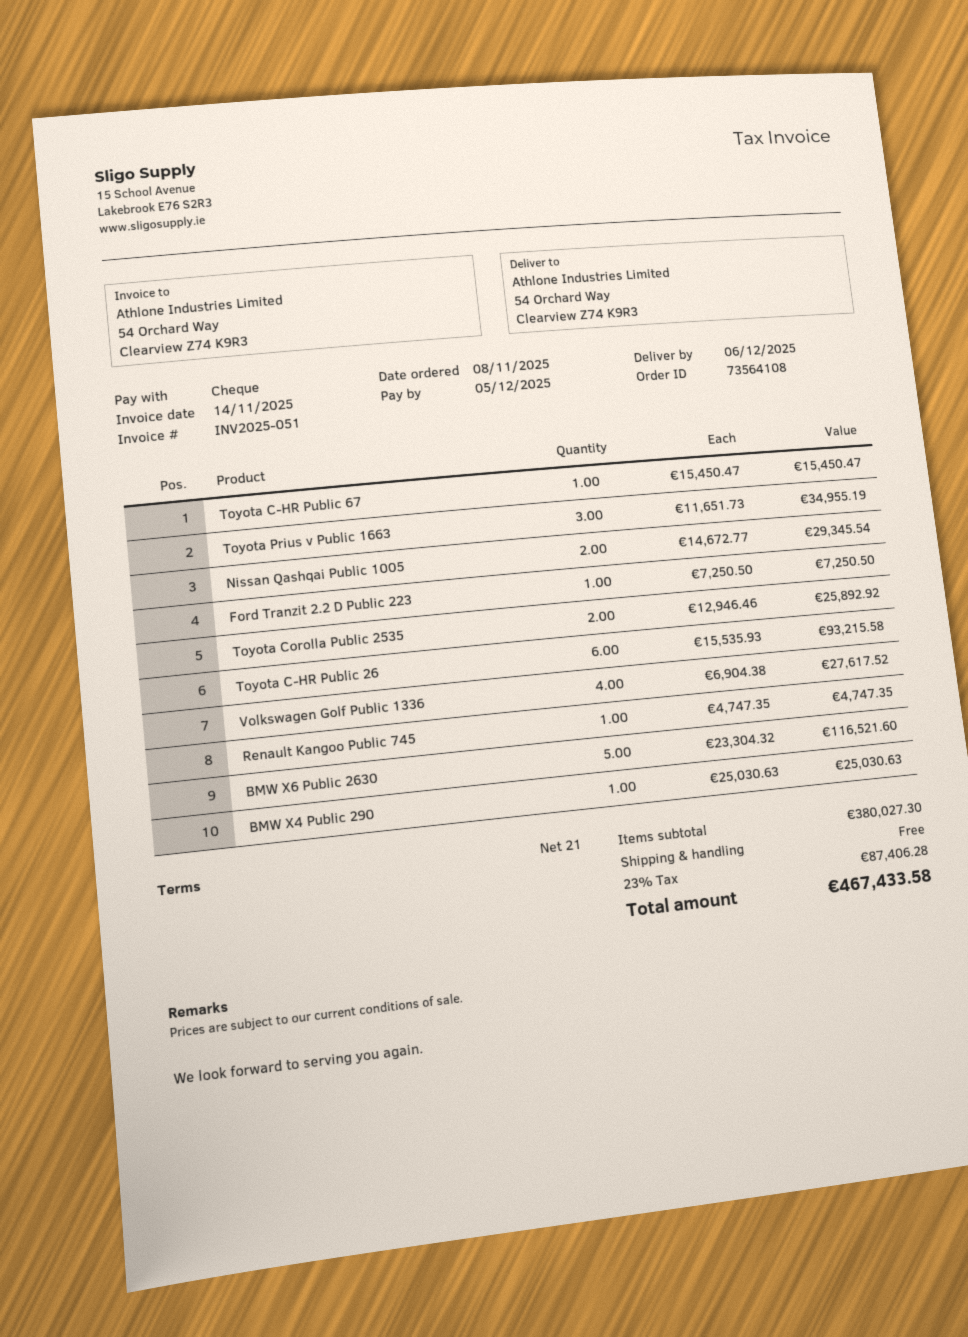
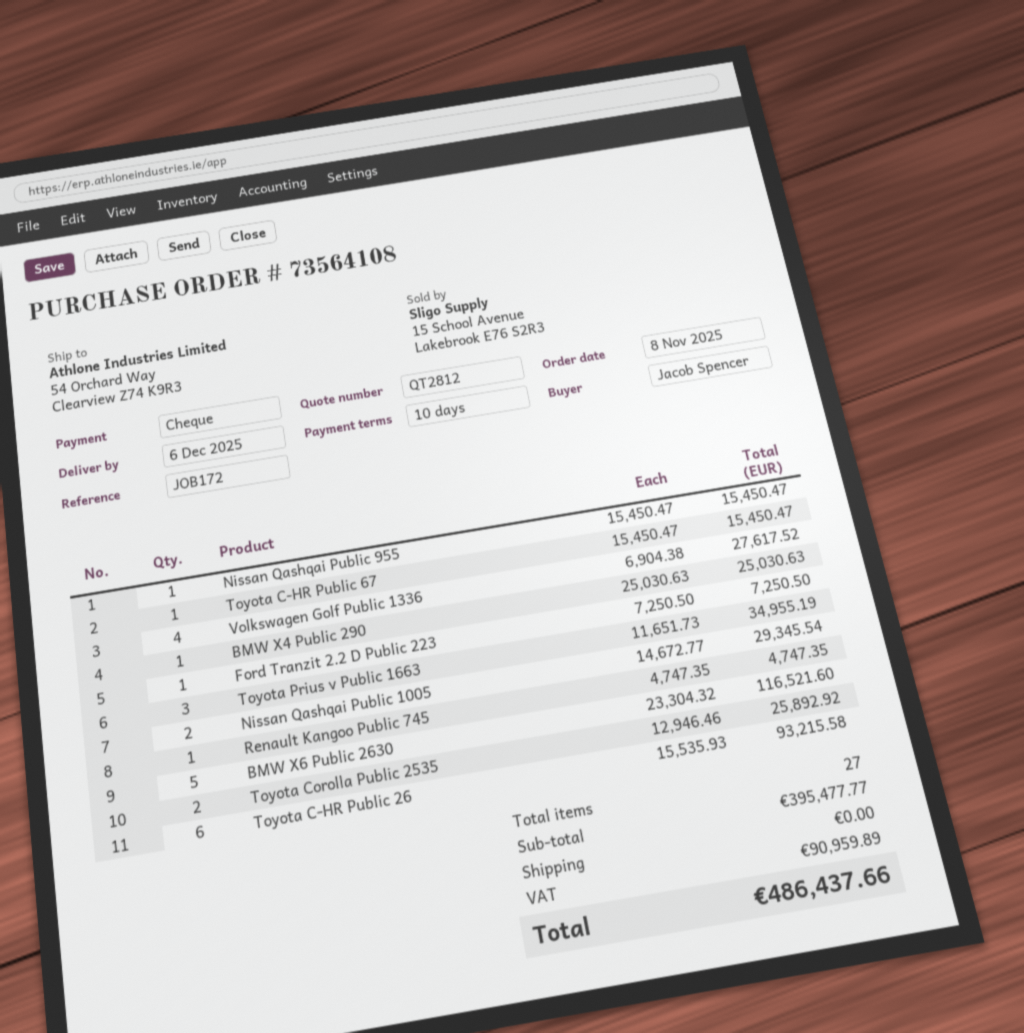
payment terms: 21 days -> 10 days
Nissan Qashqai Public 955: none -> 1 x 15450.47 = 15450.47
subtotal: 380027.30 -> 395477.77
tax: 87406.28 -> 90959.89
total: 467433.58 -> 486437.66

